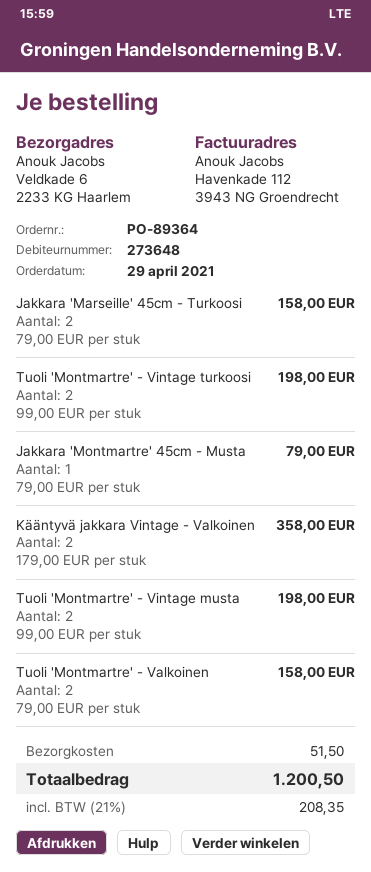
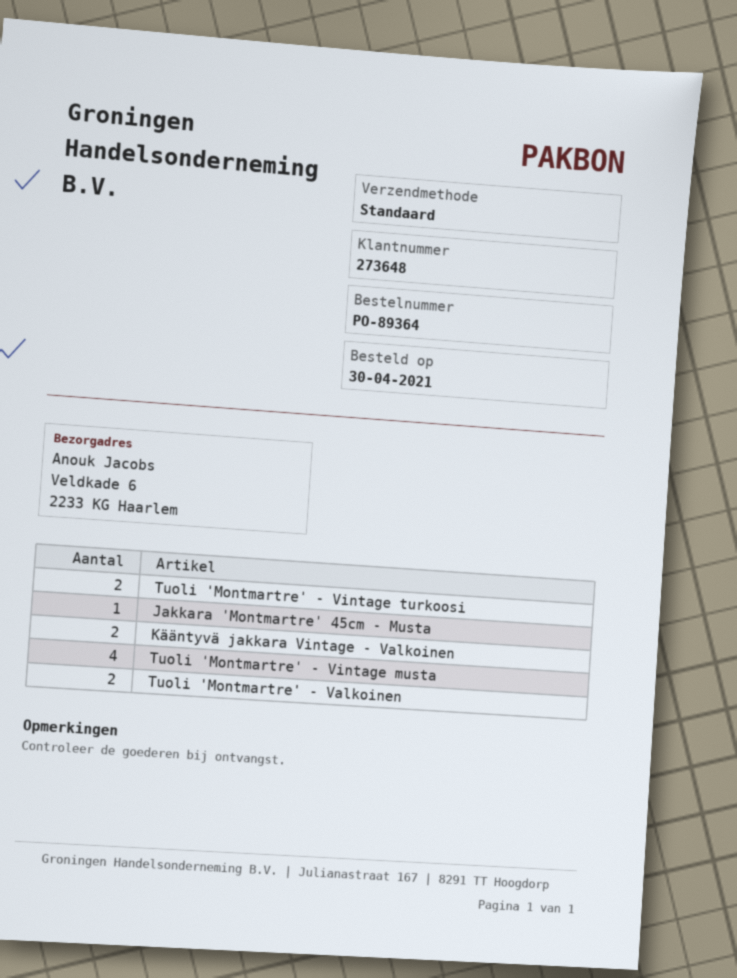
order date: 2021-04-29 -> 2021-04-30
Jakkara 'Marseille' 45cm - Turkoosi: 2 -> none
Tuoli 'Montmartre' - Vintage musta: 2 -> 4

